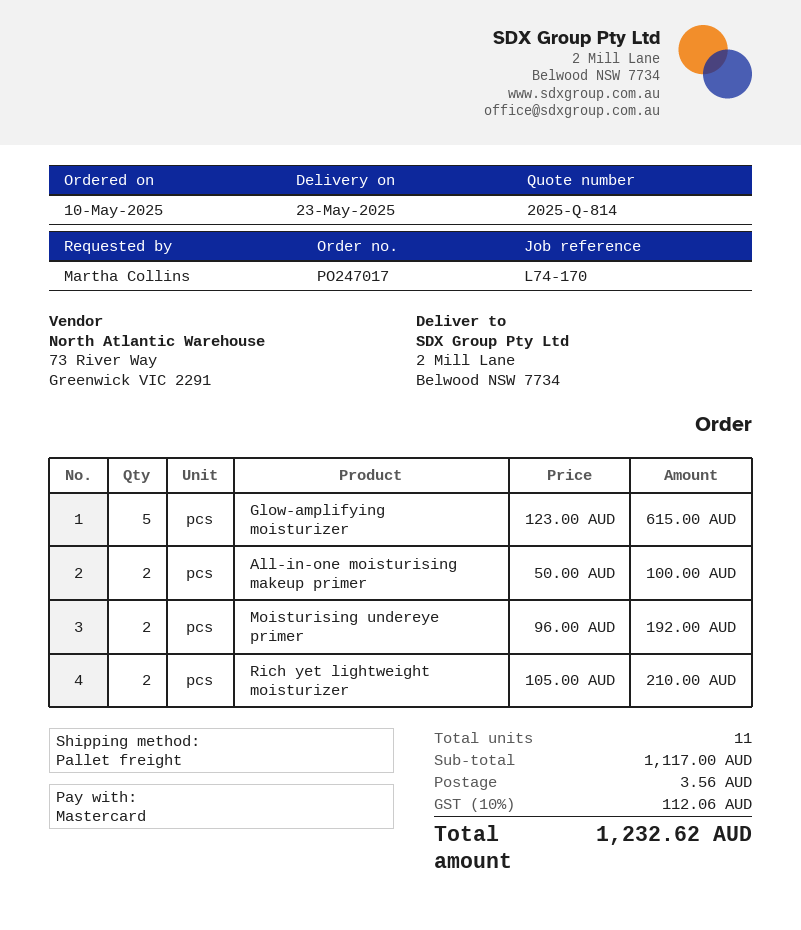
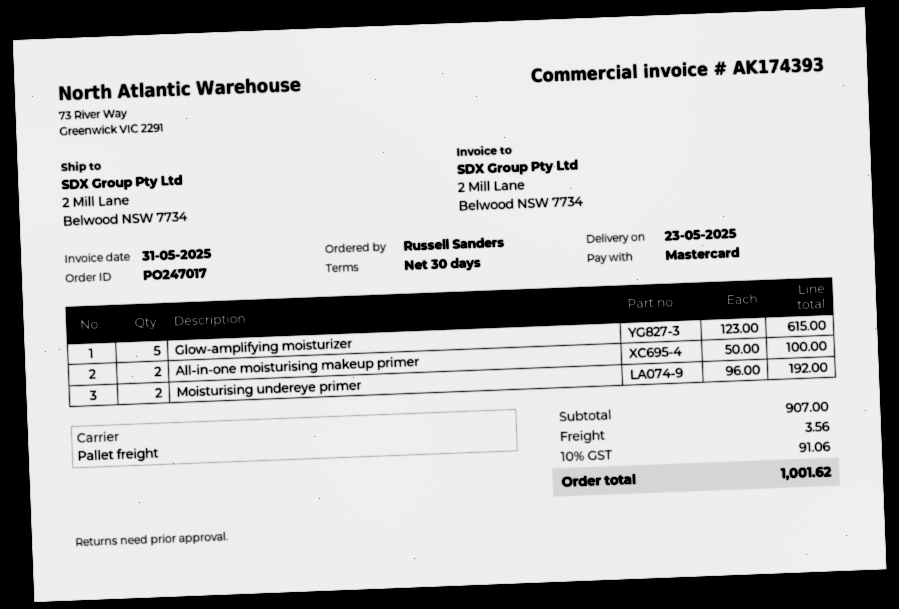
ordered by: Martha Collins -> Russell Sanders
Rich yet lightweight moisturizer: 2 x 105.00 = 210.00 -> none
subtotal: 1117.00 -> 907.00
tax: 10% = 112.06 -> 10% = 91.06
total: 1232.62 -> 1001.62

